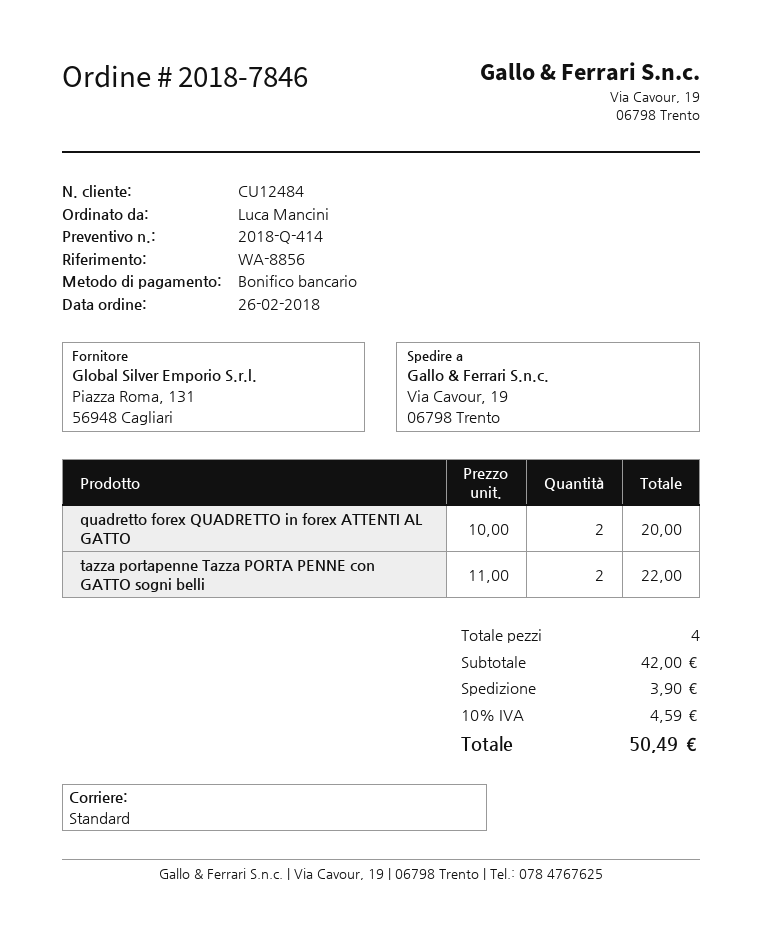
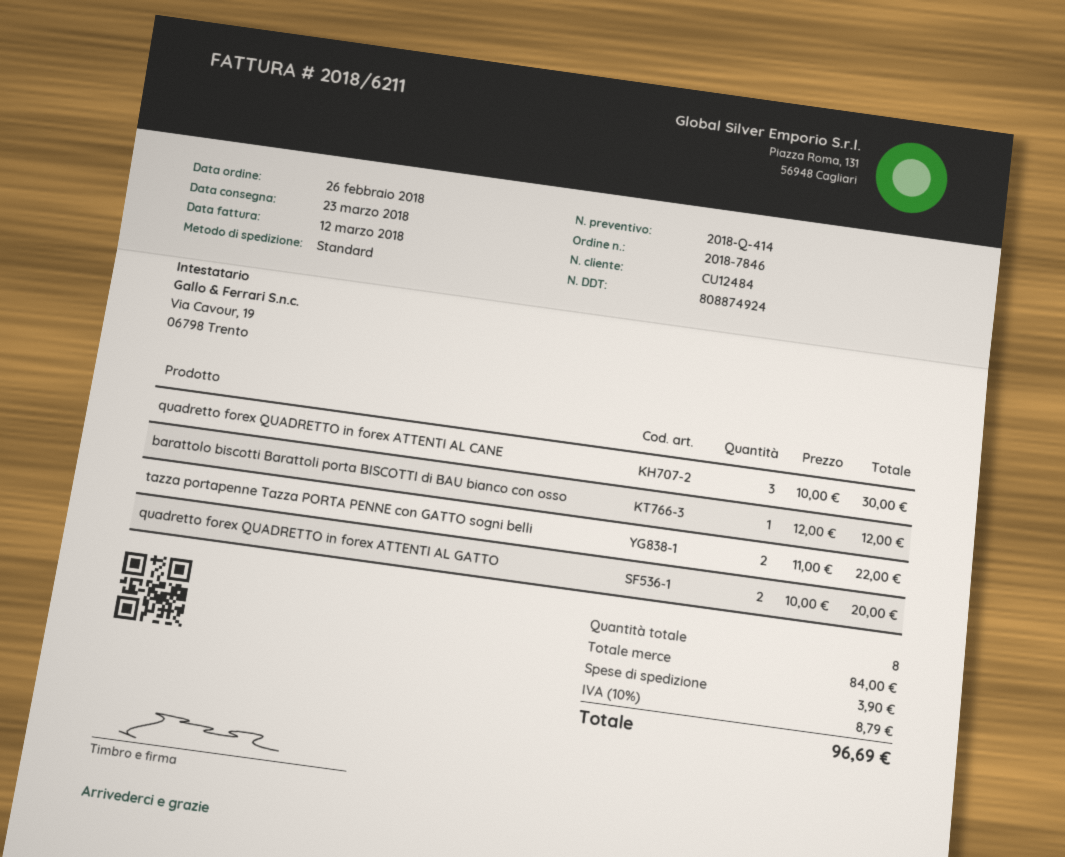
quadretto forex QUADRETTO in forex ATTENTI AL CANE: none -> 3 x 10.00 = 30.00
barattolo biscotti Barattoli porta BISCOTTI di BAU bianco con osso: none -> 1 x 12.00 = 12.00
total quantity: 4 -> 8
subtotal: 42.00 -> 84.00
tax: 10% = 4.59 -> 10% = 8.79
total: 50.49 -> 96.69

